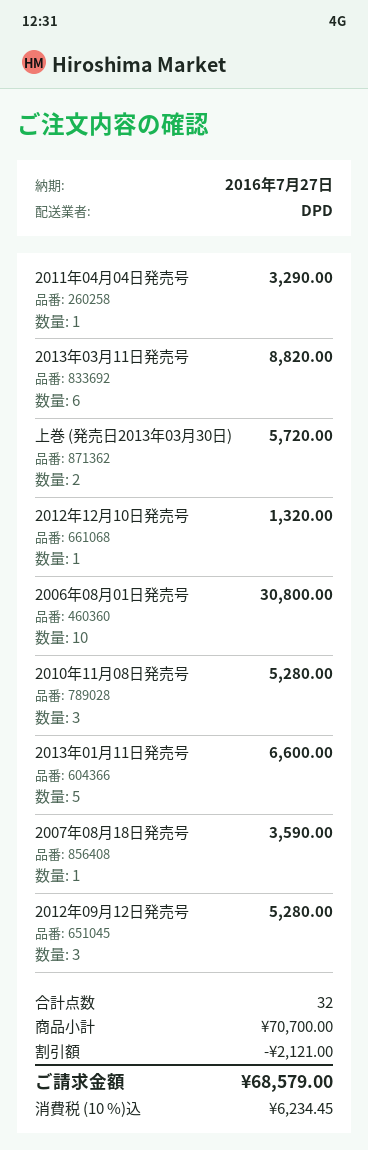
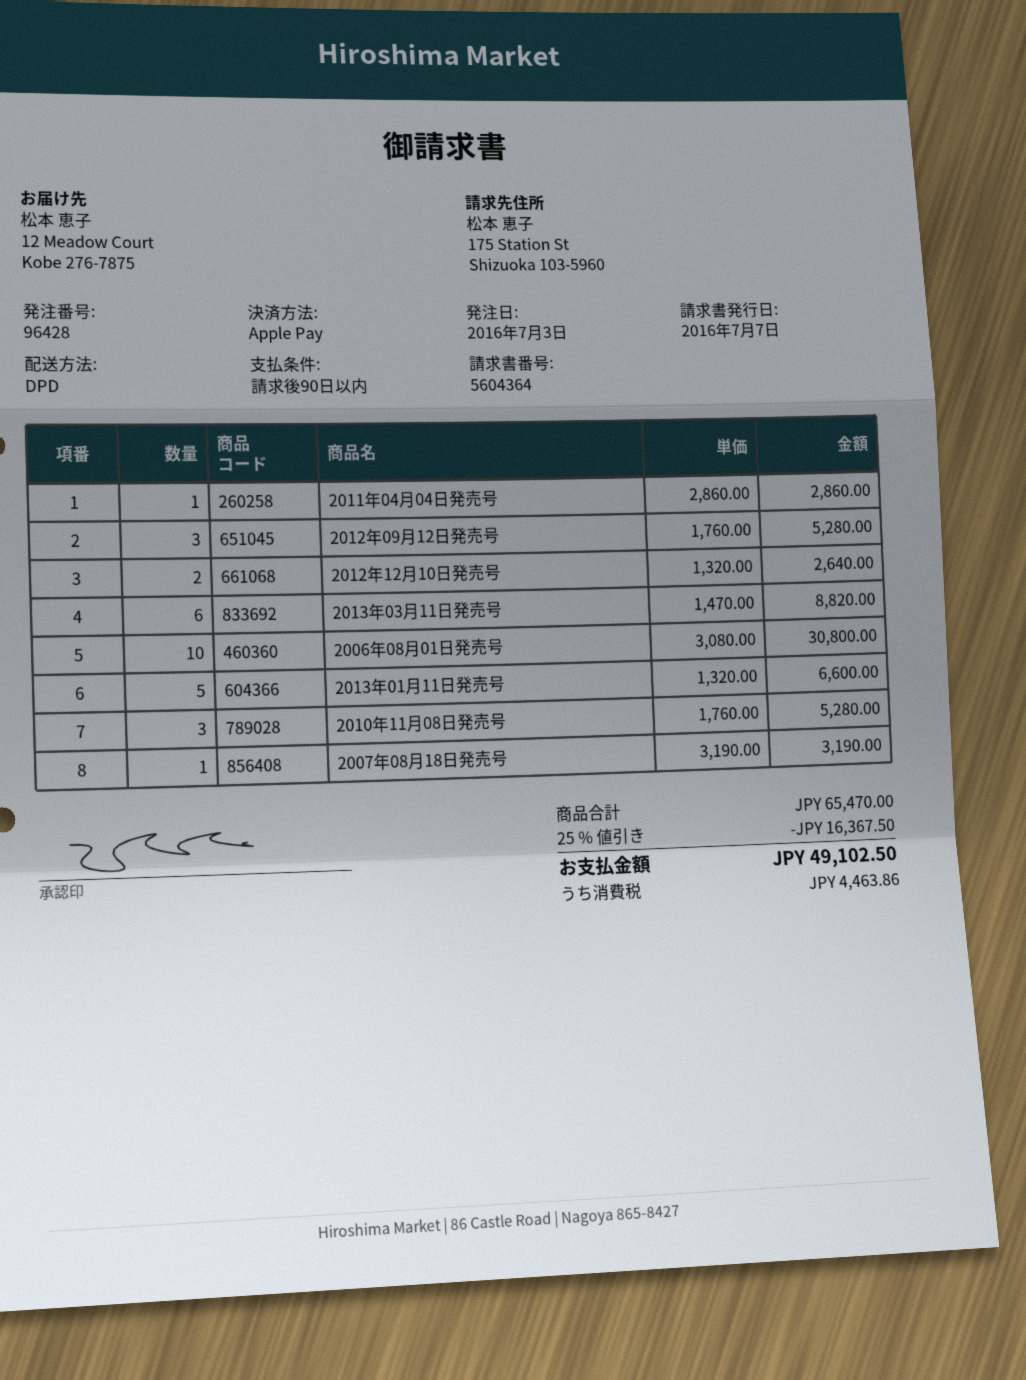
2011年04月04日発売号: 1 for 3290.00 -> 1 for 2860.00
上巻 (発売日2013年03月30日): 2 for 5720.00 -> none
2012年12月10日発売号: 1 for 1320.00 -> 2 for 2640.00
2007年08月18日発売号: 1 for 3590.00 -> 1 for 3190.00
subtotal: 70700.00 -> 65470.00
discount: 2121.00 -> 16367.50
tax: 6234.45 -> 4463.86
total: 68579.00 -> 49102.50

